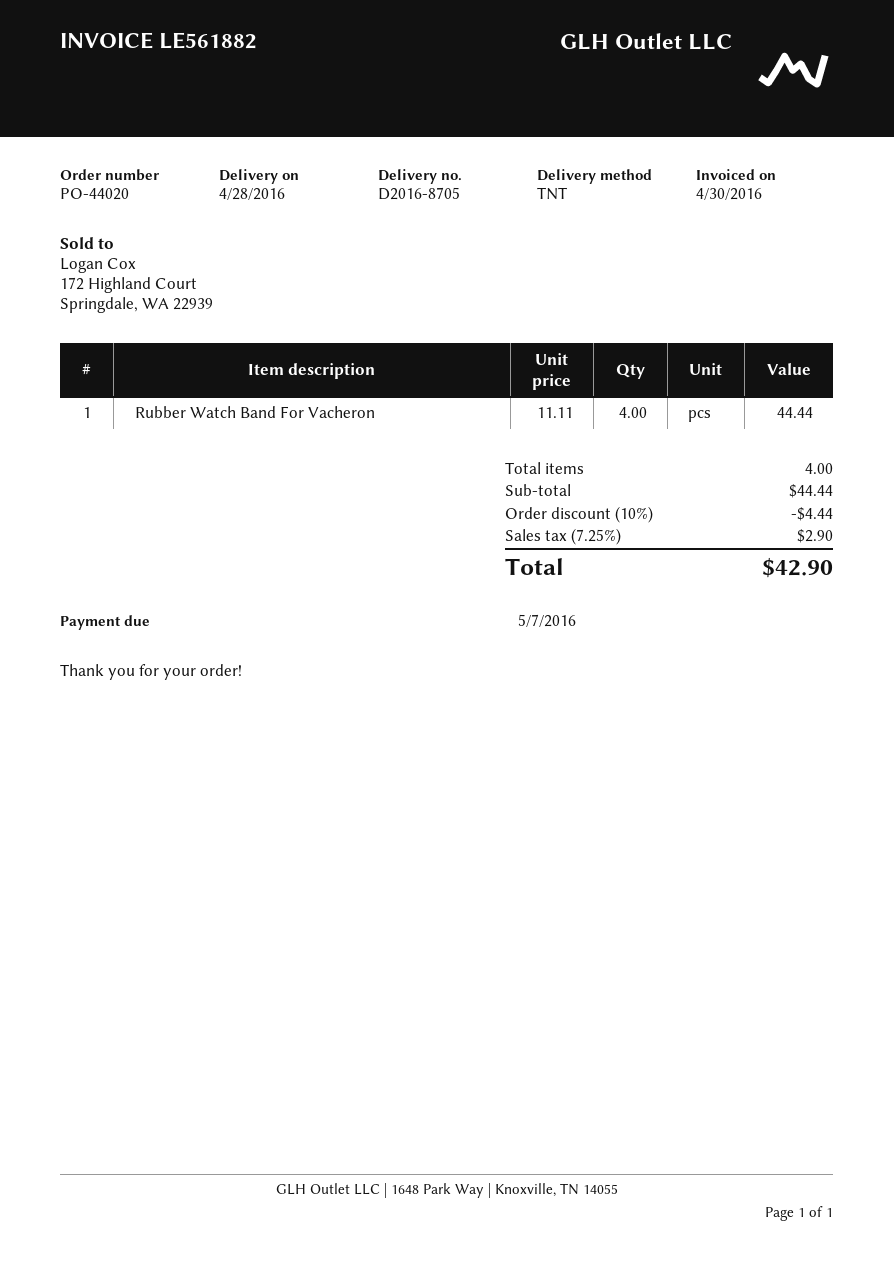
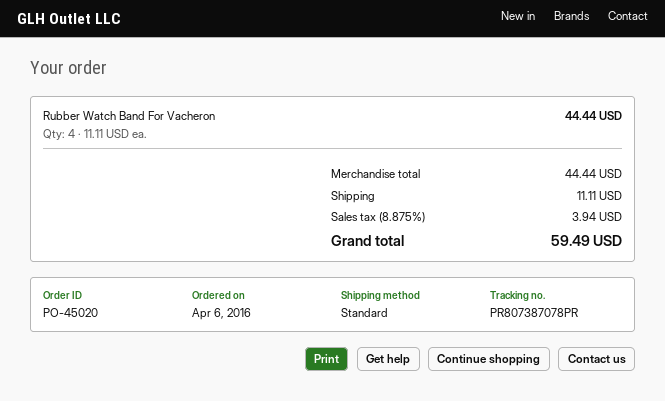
order number: PO-44020 -> PO-45020
shipping method: TNT -> standard
discount: 10% = 4.44 -> none
shipping: none -> 11.11
tax: 7.25% = 2.90 -> 8.875% = 3.94
total: 42.90 -> 59.49

